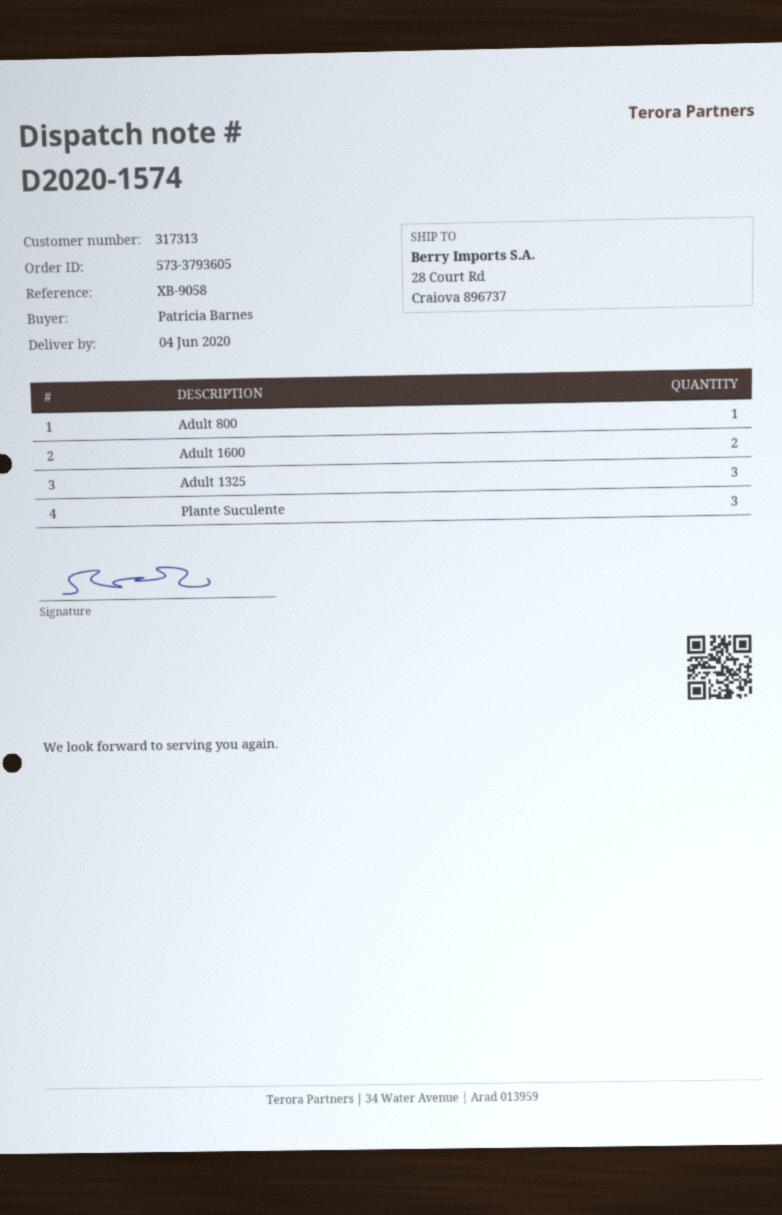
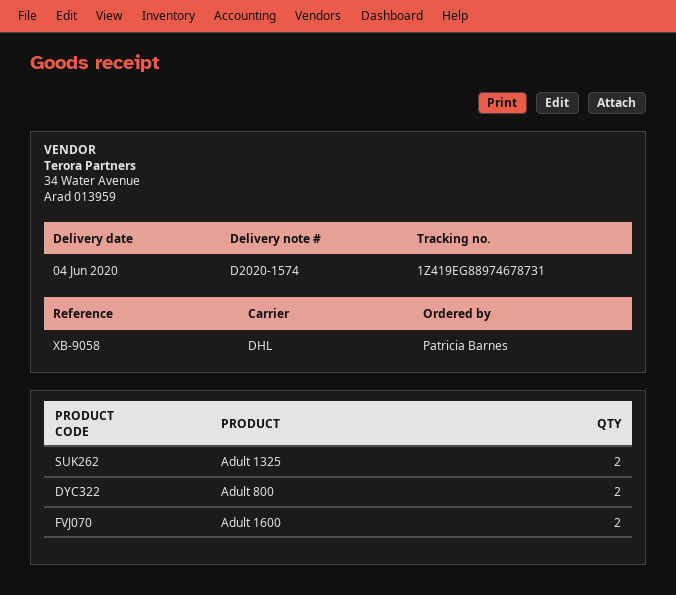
Adult 800: 1 -> 2
Adult 1325: 3 -> 2
Plante Suculente: 3 -> none

